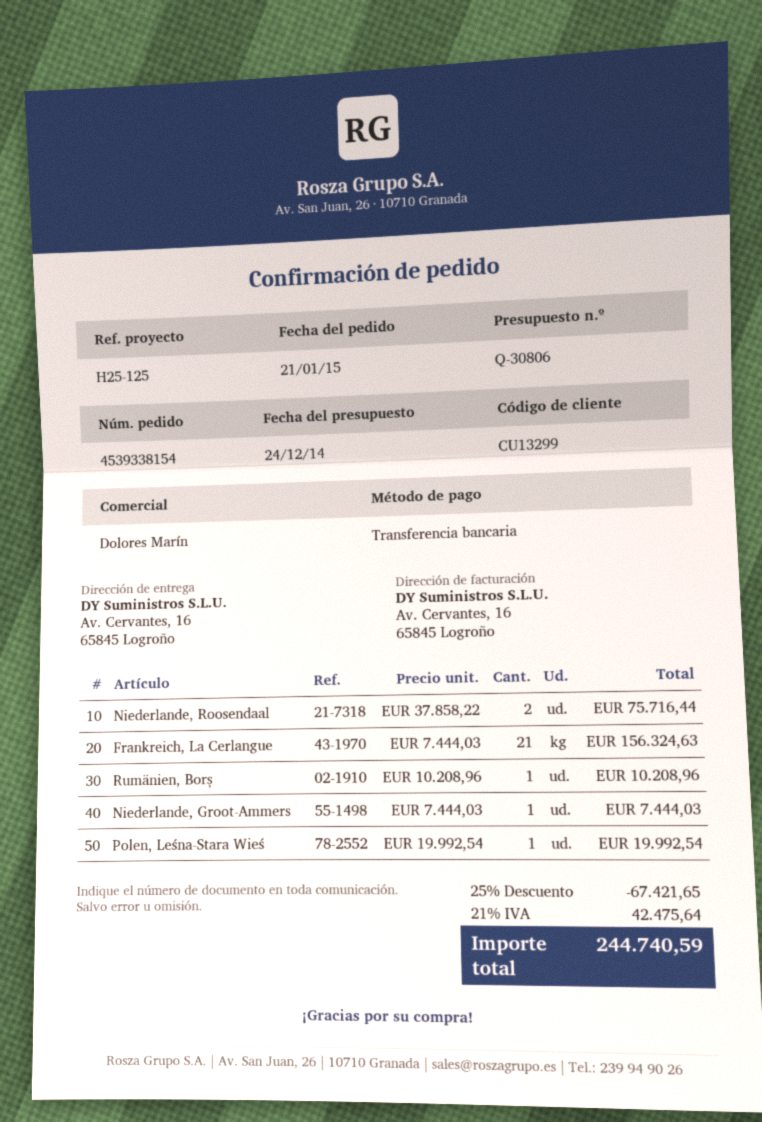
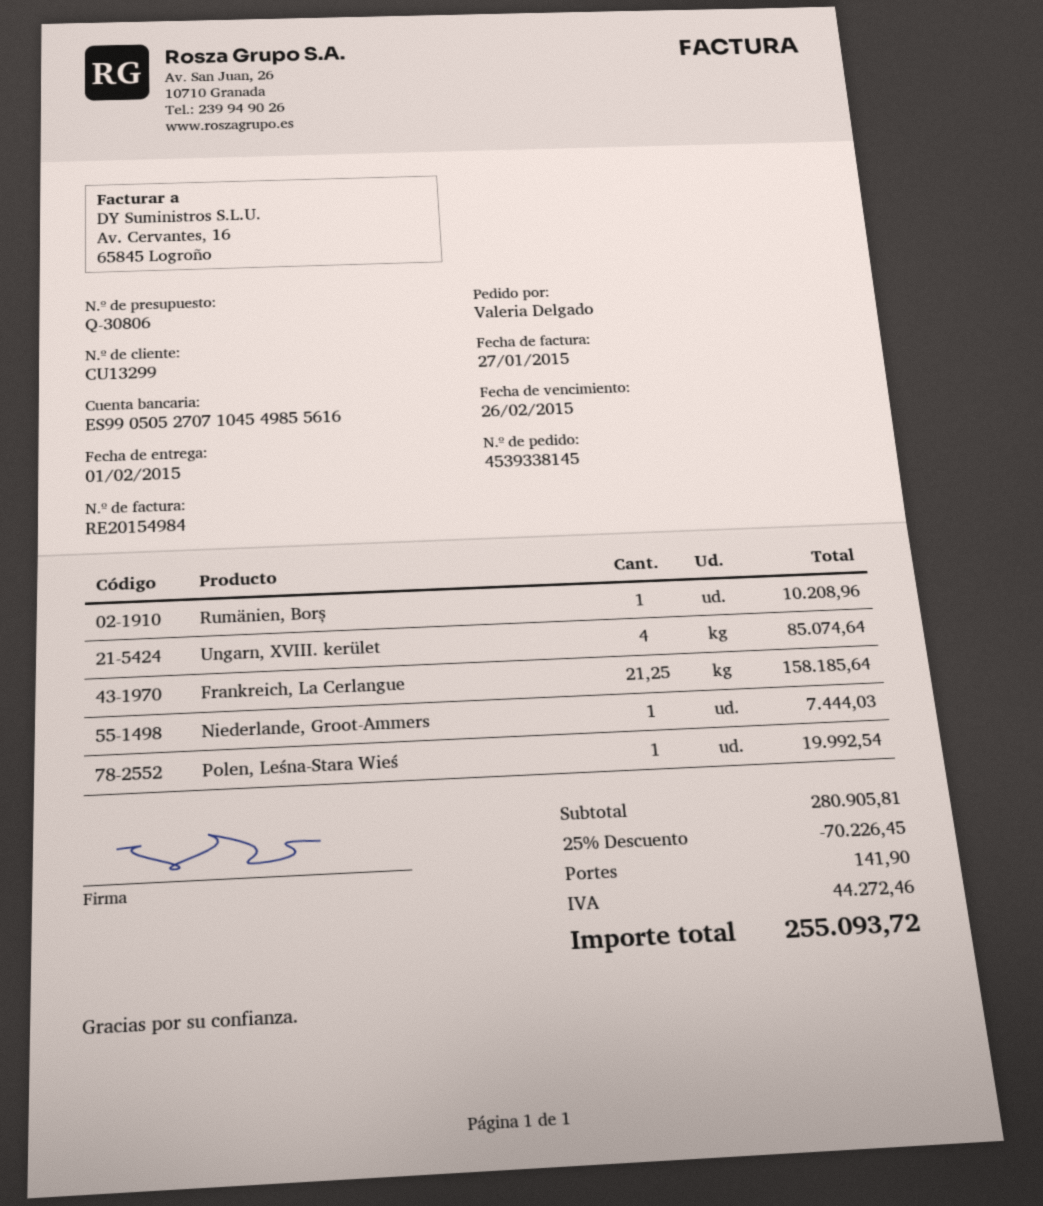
order number: 4539338154 -> 4539338145
Niederlande, Roosendaal: 2 for 75716.44 -> none
Frankreich, La Cerlangue: 21 for 156324.63 -> 21.25 for 158185.64
Ungarn, XVIII. kerület: none -> 4 for 85074.64
discount: 25% = 67421.65 -> 25% = 70226.45
shipping: none -> 141.90
tax: 42475.64 -> 44272.46
total: 244740.59 -> 255093.72

